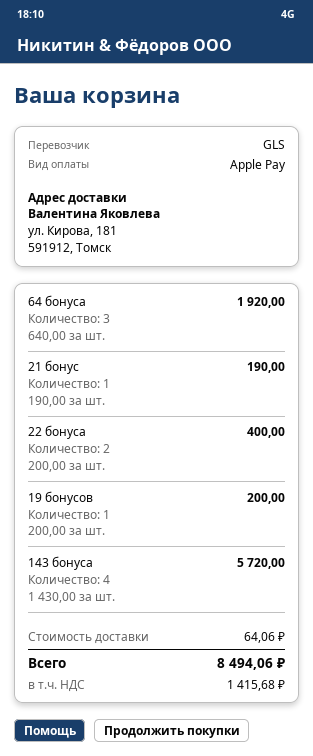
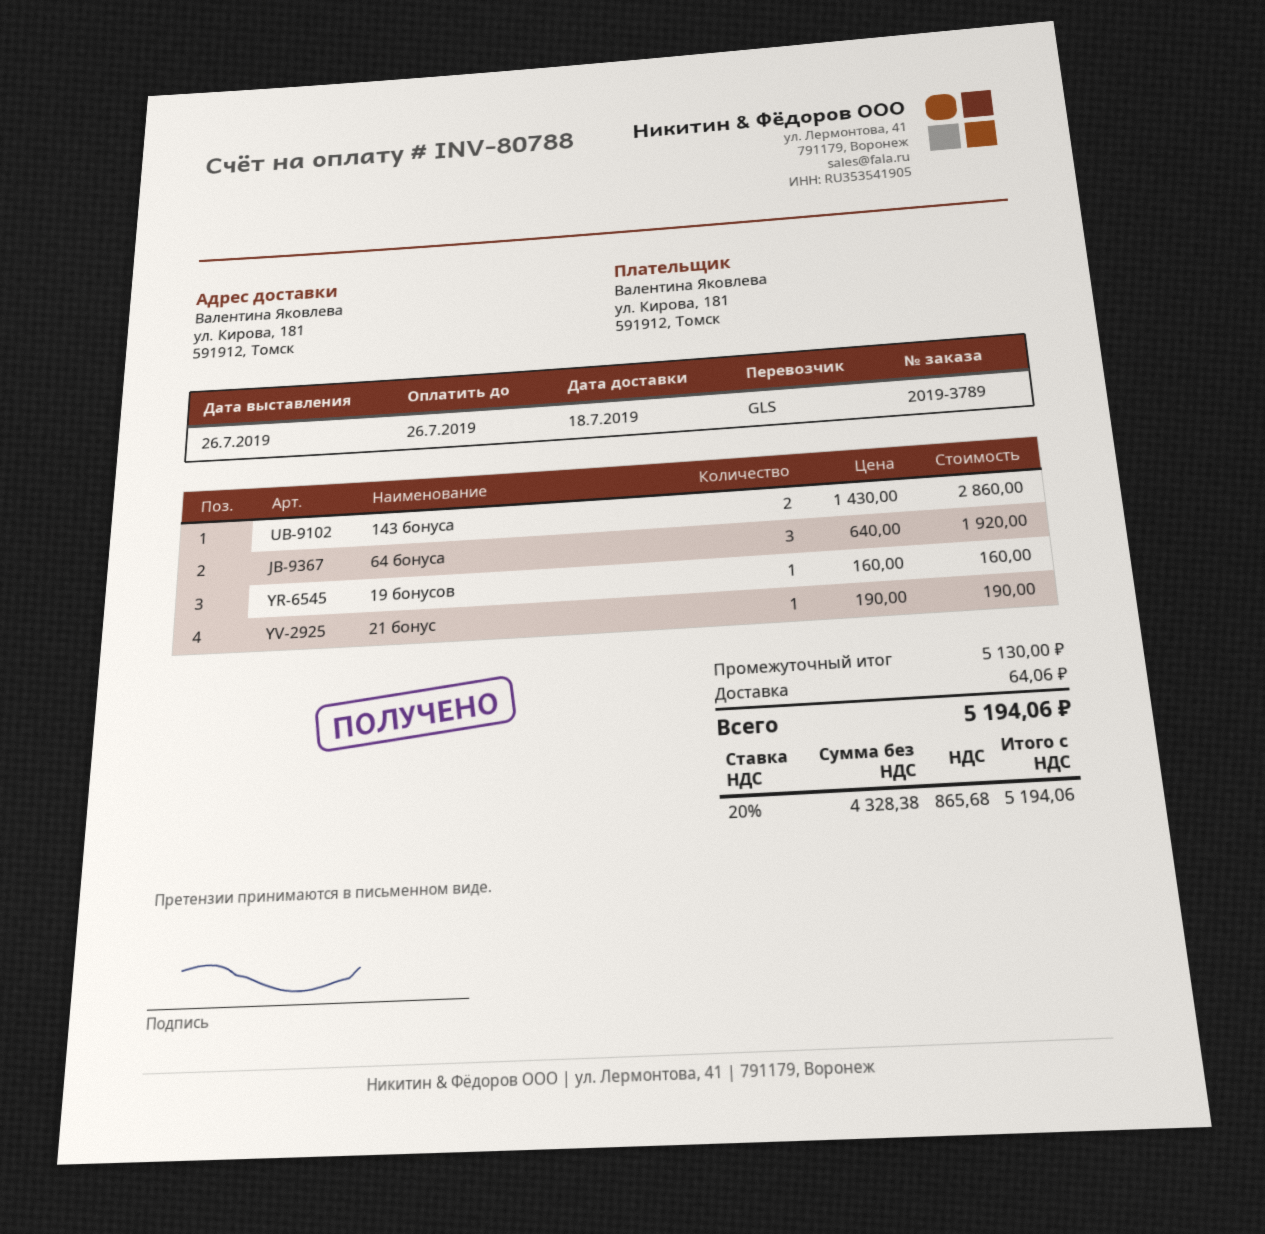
22 бонуса: 2 x 200.00 = 400.00 -> none
19 бонусов: 1 x 200.00 = 200.00 -> 1 x 160.00 = 160.00
143 бонуса: 4 x 1430.00 = 5720.00 -> 2 x 1430.00 = 2860.00
tax: 1415.68 -> 865.68
total: 8494.06 -> 5194.06

